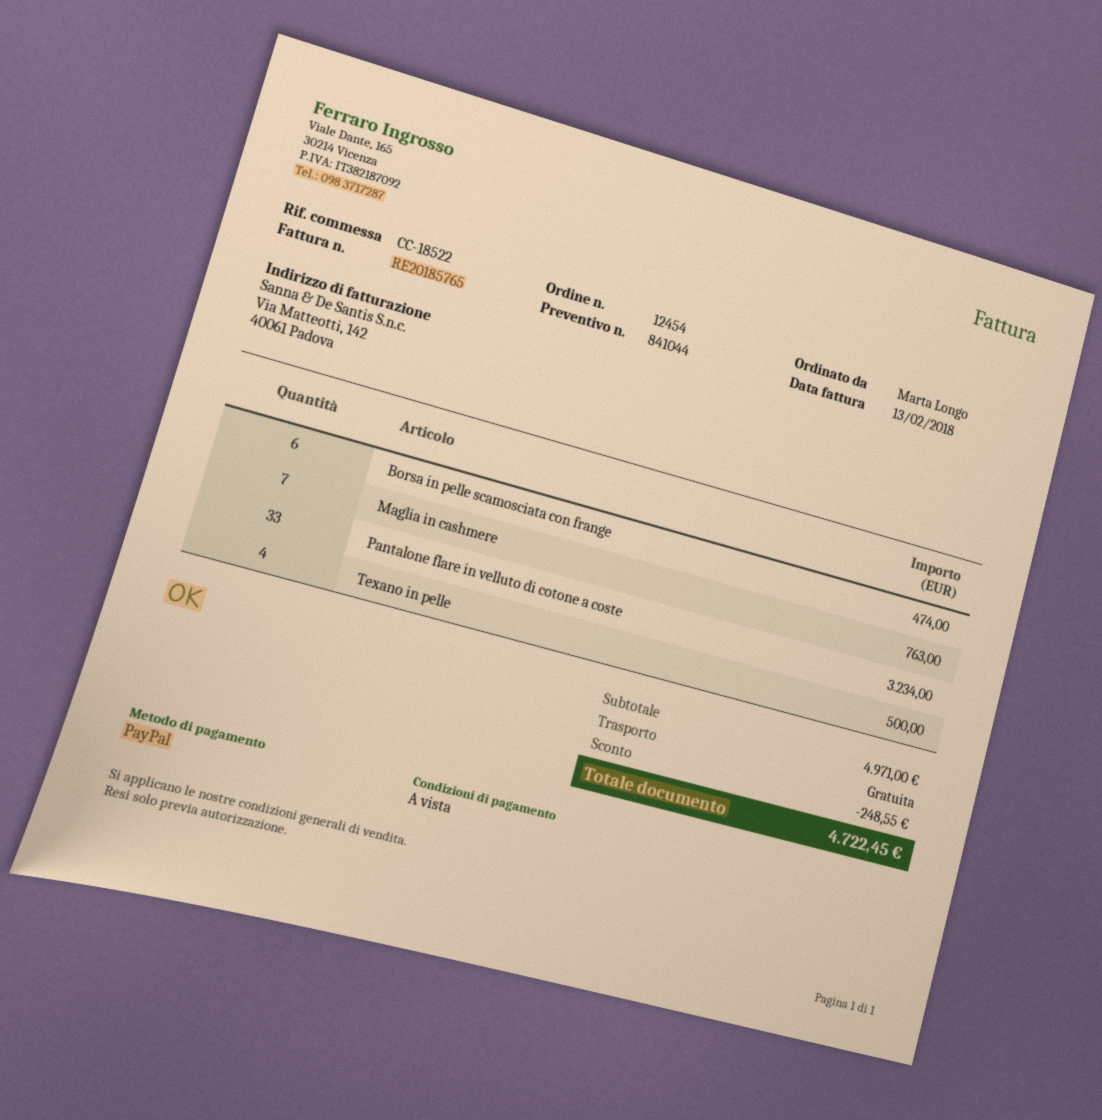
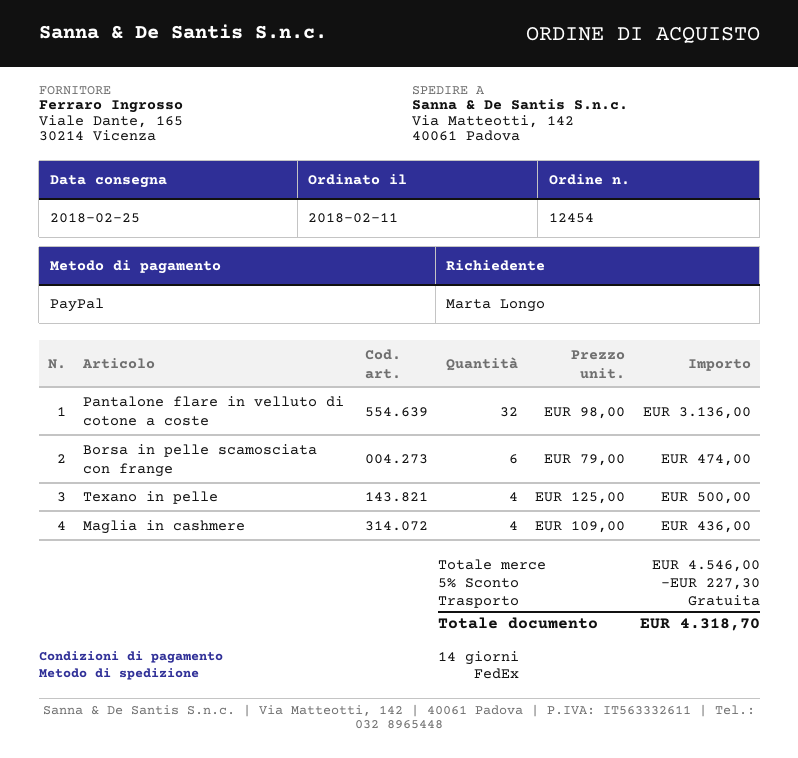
payment terms: on receipt -> 14 days
Maglia in cashmere: 7 for 763.00 -> 4 for 436.00
Pantalone flare in velluto di cotone a coste: 33 for 3234.00 -> 32 for 3136.00
subtotal: 4971.00 -> 4546.00
discount: 248.55 -> 227.30
total: 4722.45 -> 4318.70

